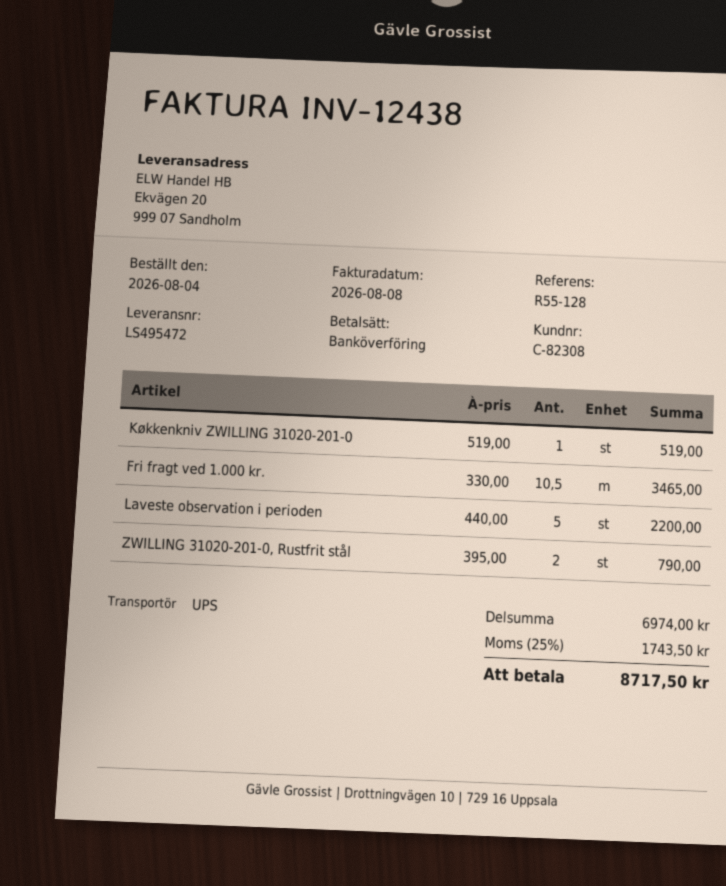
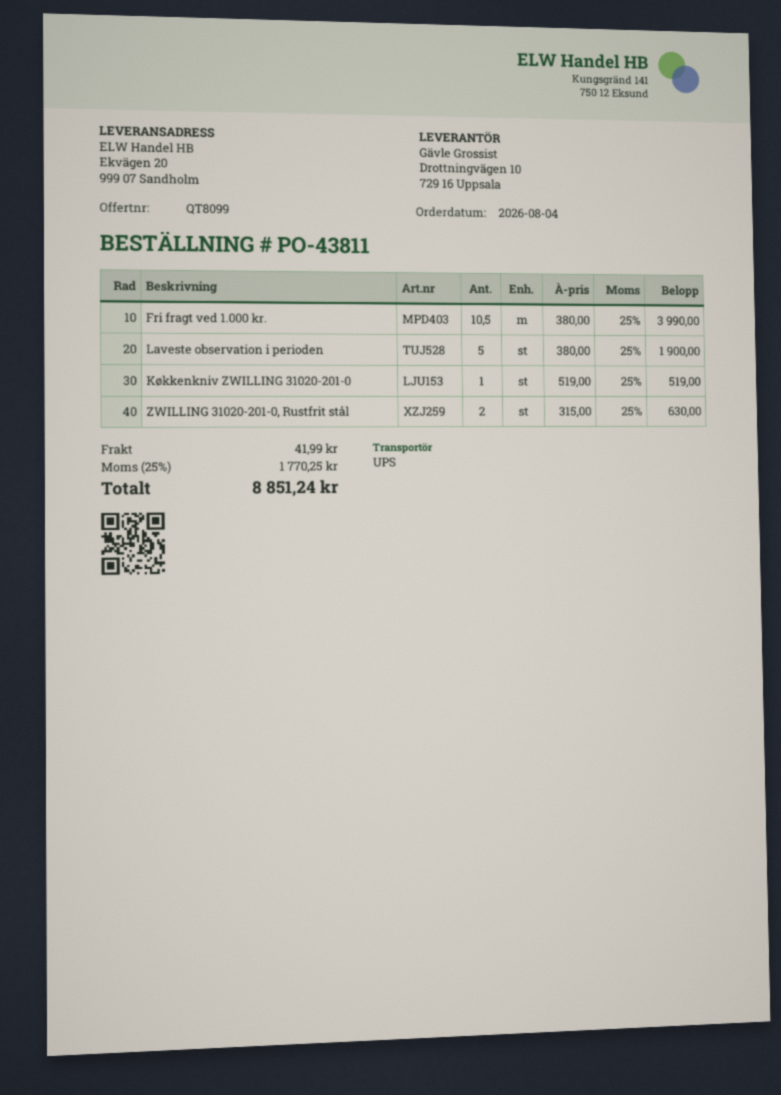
Fri fragt ved 1.000 kr.: 10.5 x 330.00 = 3465.00 -> 10.5 x 380.00 = 3990.00
Laveste observation i perioden: 5 x 440.00 = 2200.00 -> 5 x 380.00 = 1900.00
ZWILLING 31020-201-0, Rustfrit stål: 2 x 395.00 = 790.00 -> 2 x 315.00 = 630.00
shipping: none -> 41.99
tax: 25% = 1743.50 -> 25% = 1770.25
total: 8717.50 -> 8851.24

